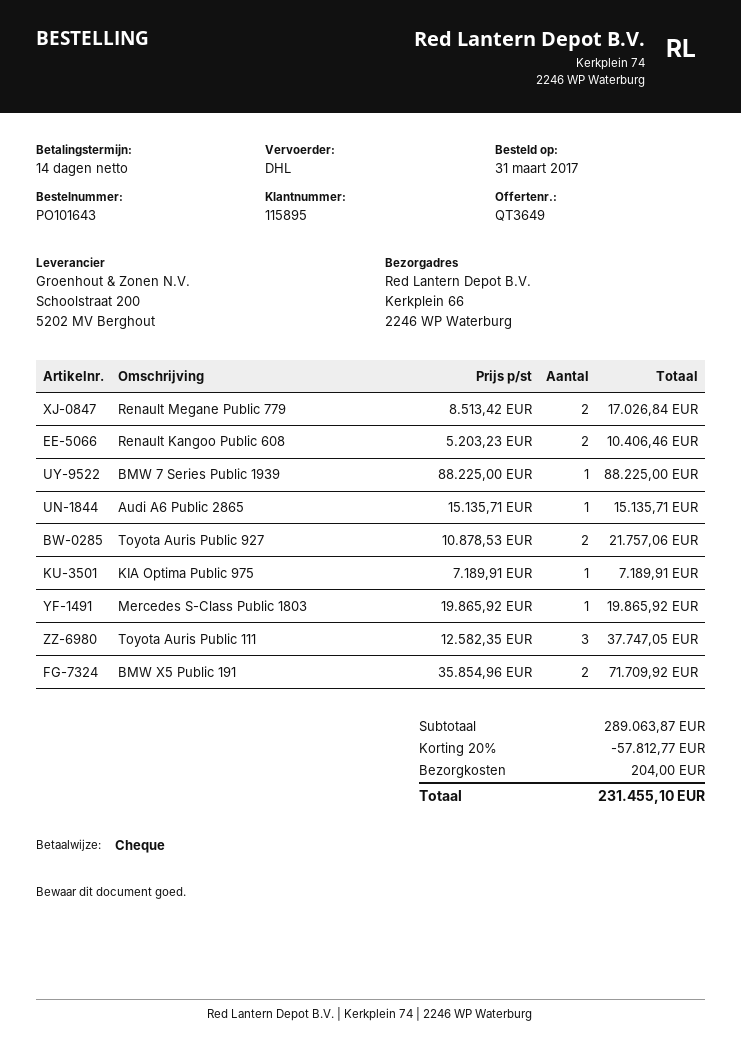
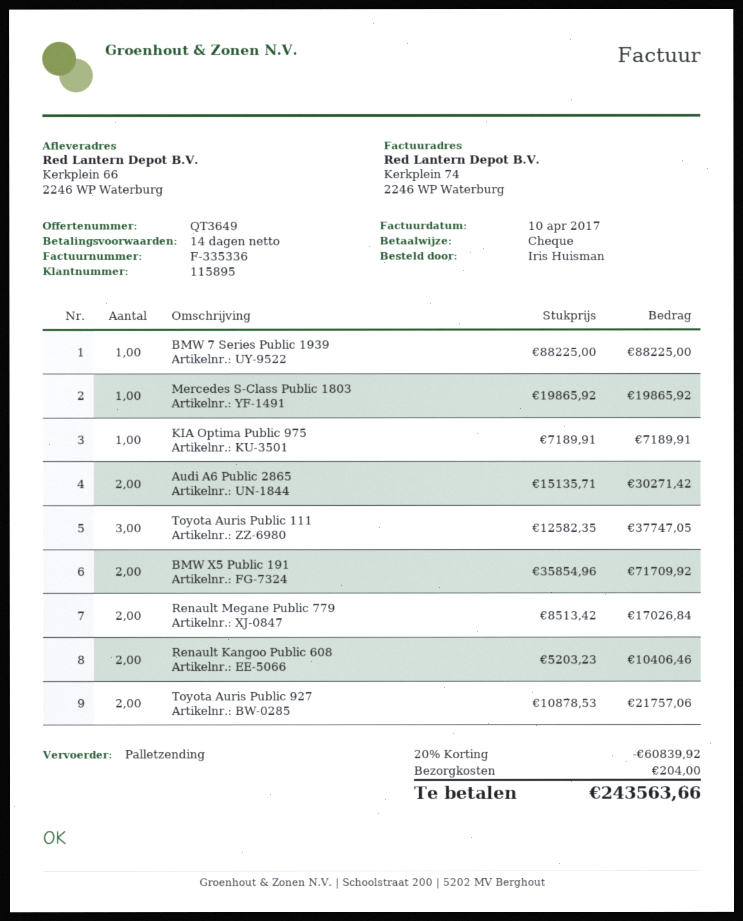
shipping method: DHL -> pallet freight
Audi A6 Public 2865: 1 x 15135.71 = 15135.71 -> 2 x 15135.71 = 30271.42
discount: 20% = 57812.77 -> 20% = 60839.92
total: 231455.10 -> 243563.66

